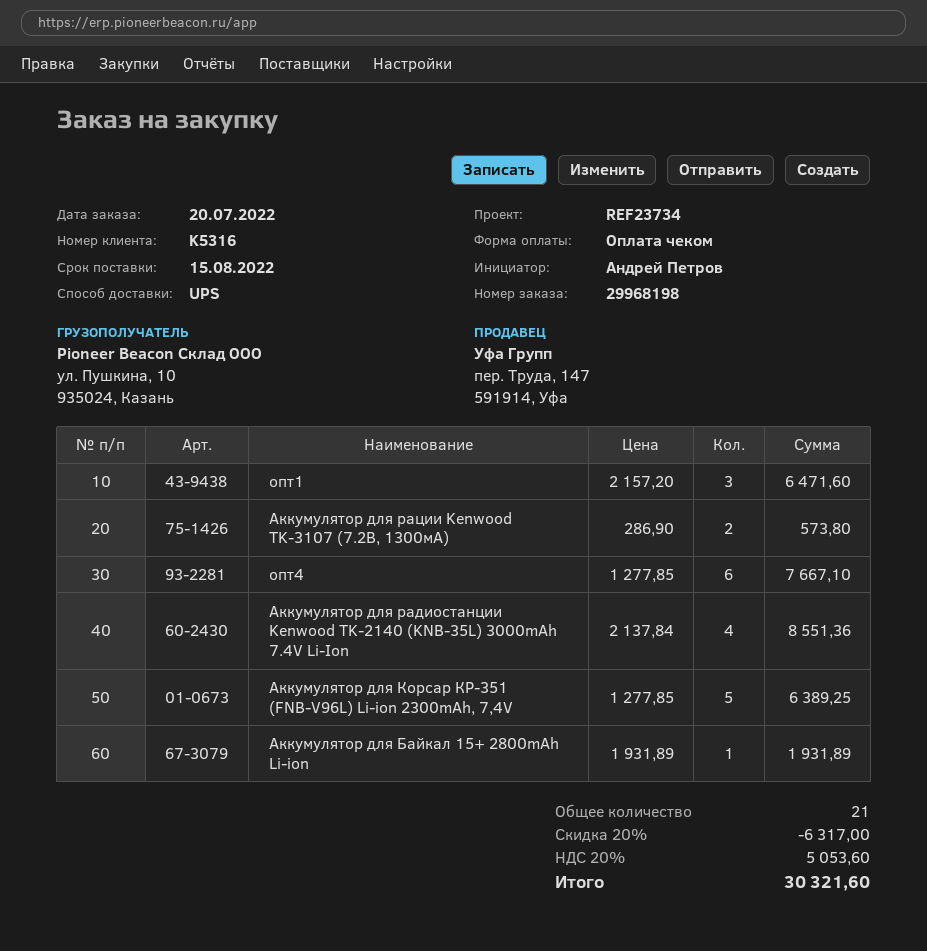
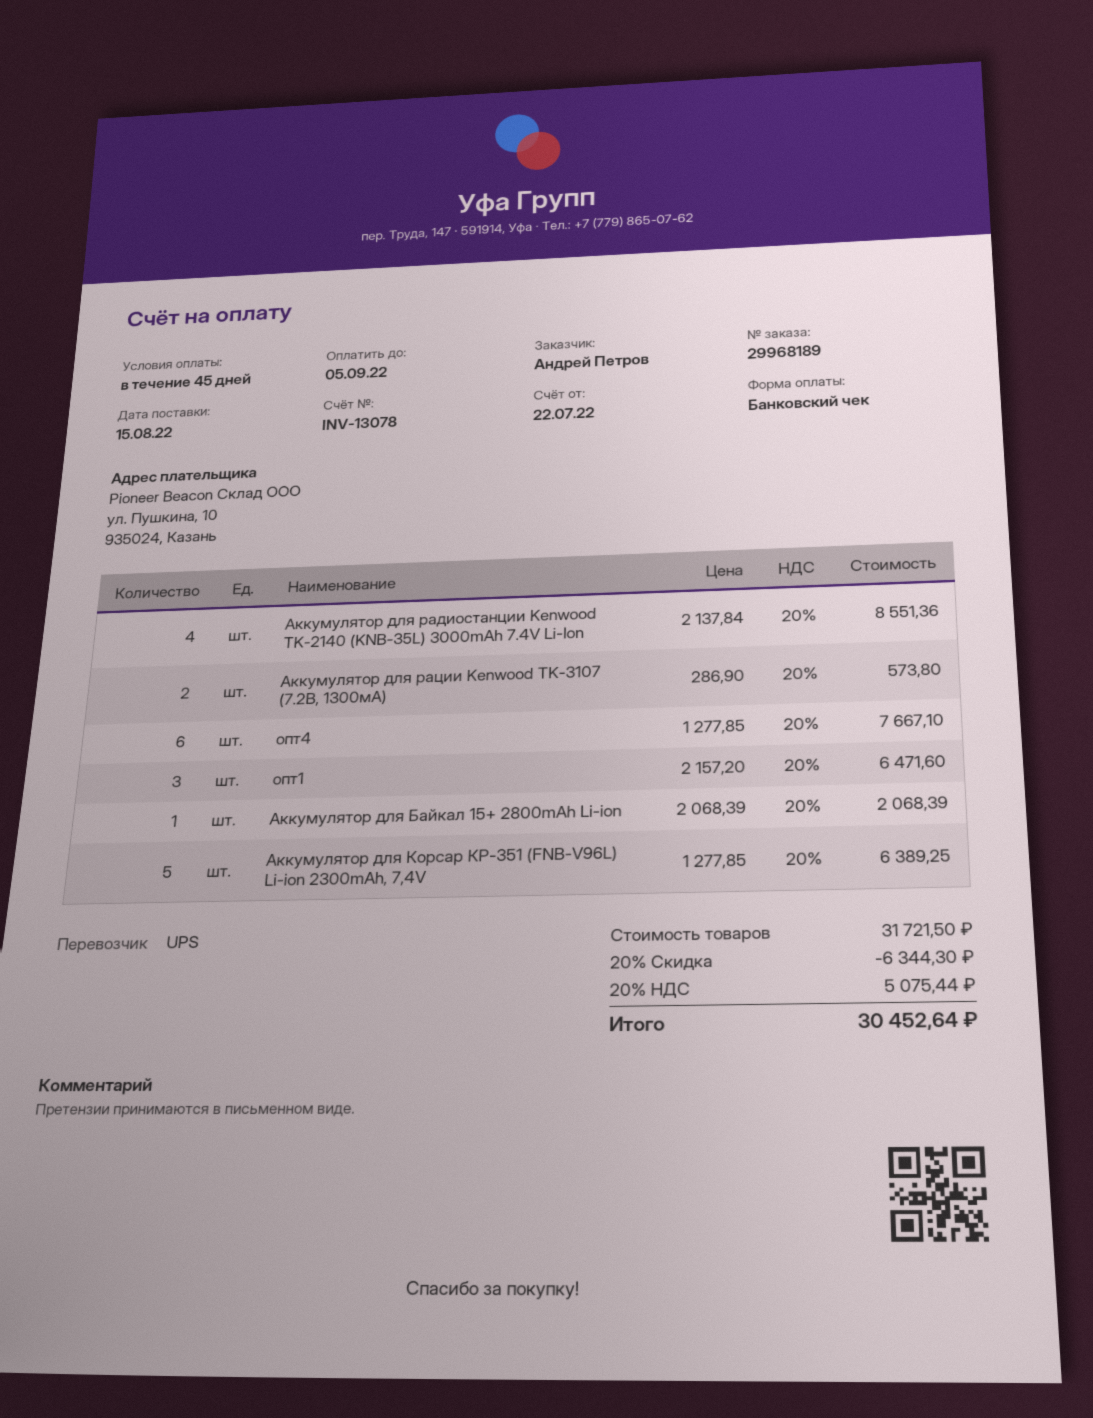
order number: 29968198 -> 29968189
Аккумулятор для Байкал 15+ 2800mAh Li-ion: 1 x 1931.89 = 1931.89 -> 1 x 2068.39 = 2068.39
discount: 20% = 6317.00 -> 20% = 6344.30
tax: 20% = 5053.60 -> 20% = 5075.44
total: 30321.60 -> 30452.64

